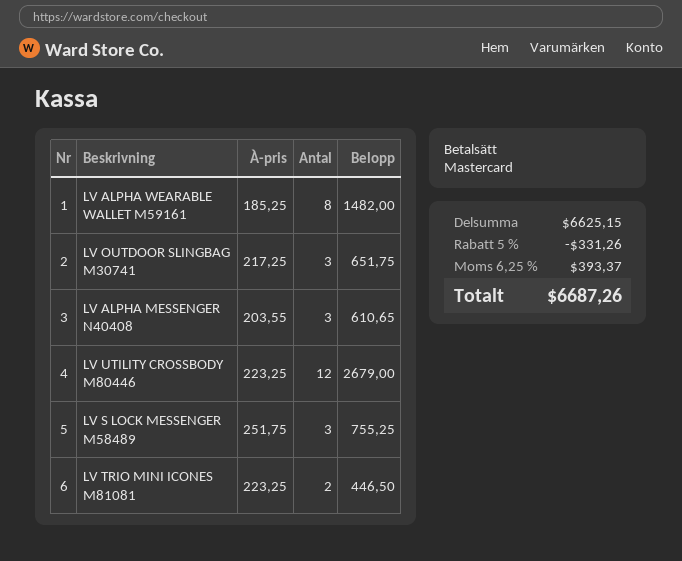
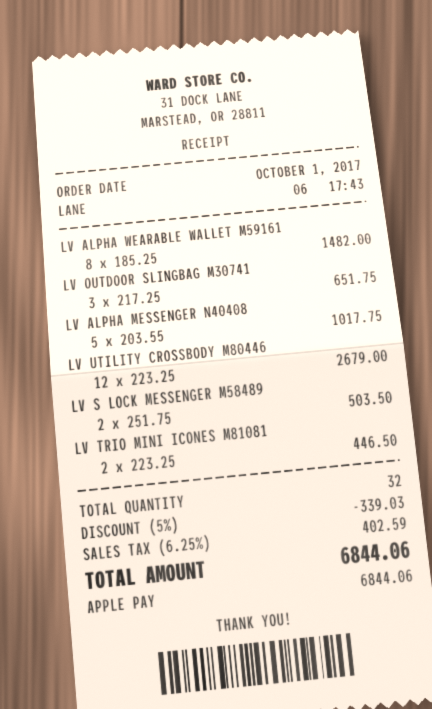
payment method: Mastercard -> Apple Pay
LV ALPHA MESSENGER N40408: 3 x 203.55 = 610.65 -> 5 x 203.55 = 1017.75
LV S LOCK MESSENGER M58489: 3 x 251.75 = 755.25 -> 2 x 251.75 = 503.50
discount: 5% = 331.26 -> 5% = 339.03
tax: 6.25% = 393.37 -> 6.25% = 402.59
total: 6687.26 -> 6844.06

